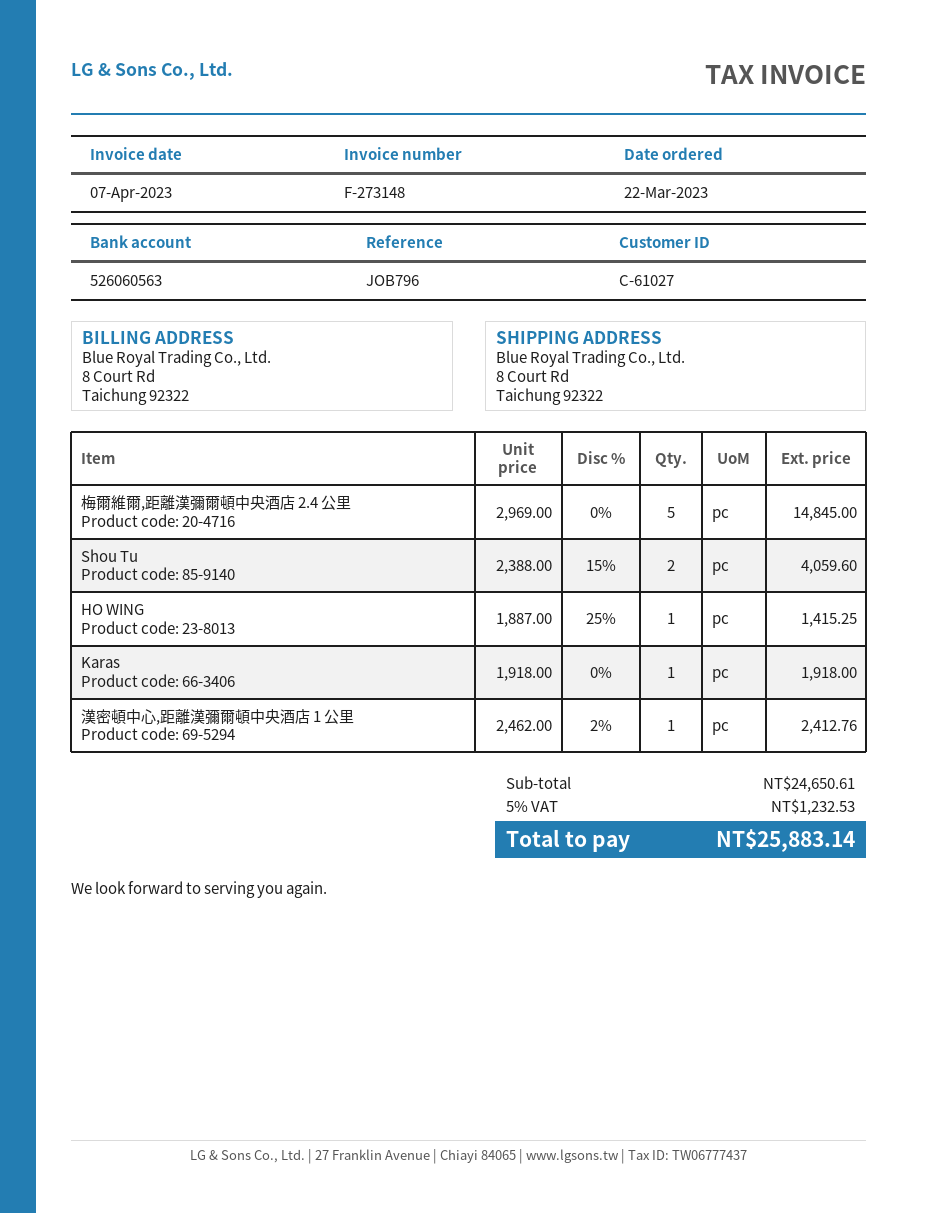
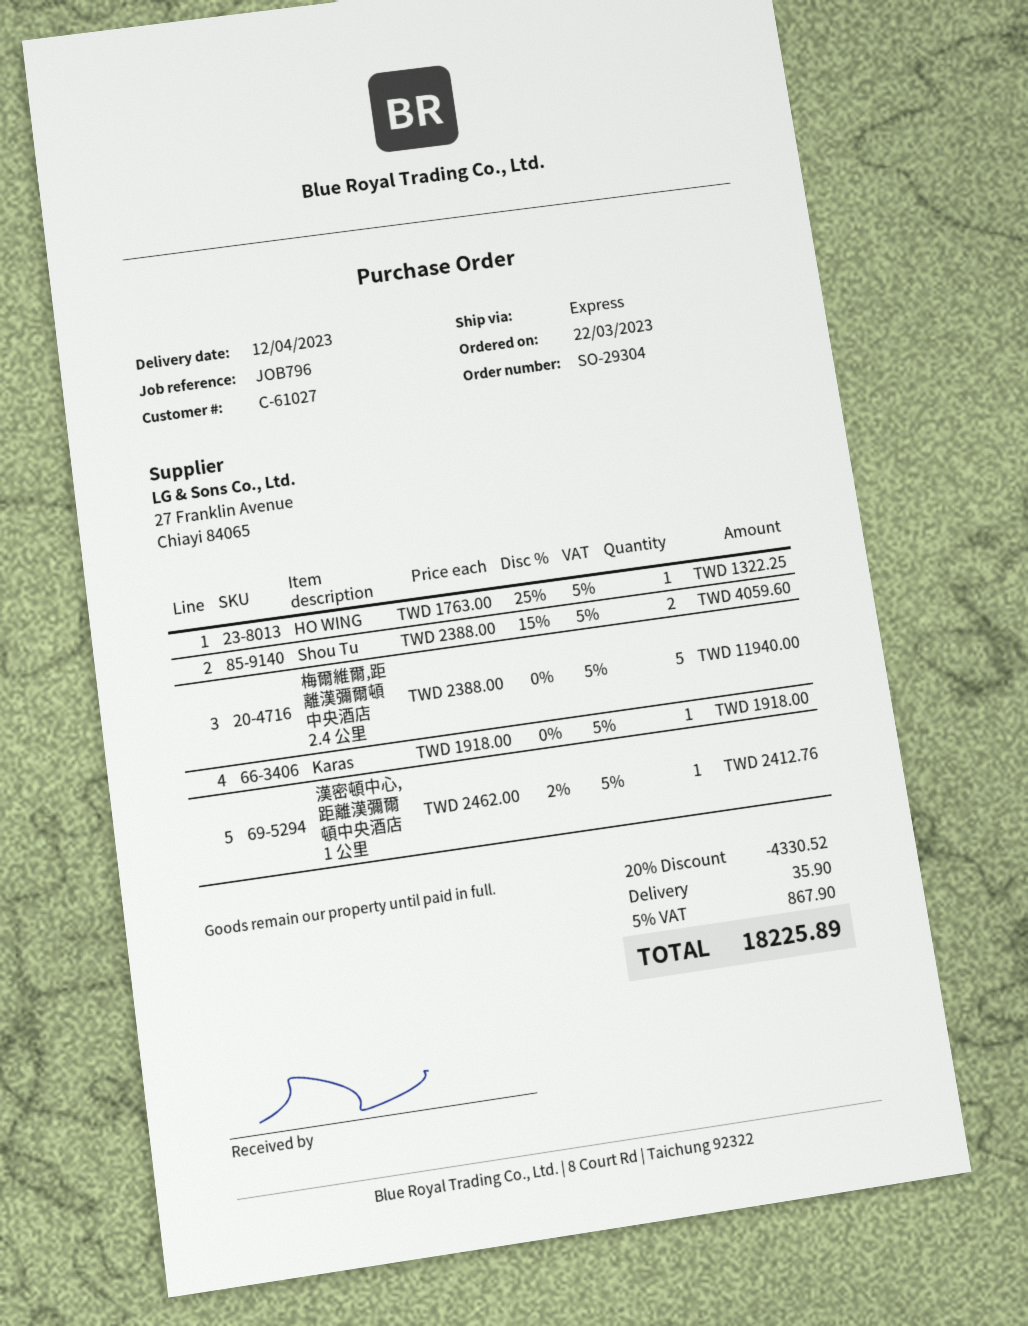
梅爾維爾,距離漢彌爾頓中央酒店 2.4 公里: 5 x 2969.00 = 14845.00 -> 5 x 2388.00 = 11940.00
HO WING: 1 x 1887.00 - 25% = 1415.25 -> 1 x 1763.00 - 25% = 1322.25
discount: none -> 20% = 4330.52
shipping: none -> 35.90
tax: 5% = 1232.53 -> 5% = 867.90
total: 25883.14 -> 18225.89

